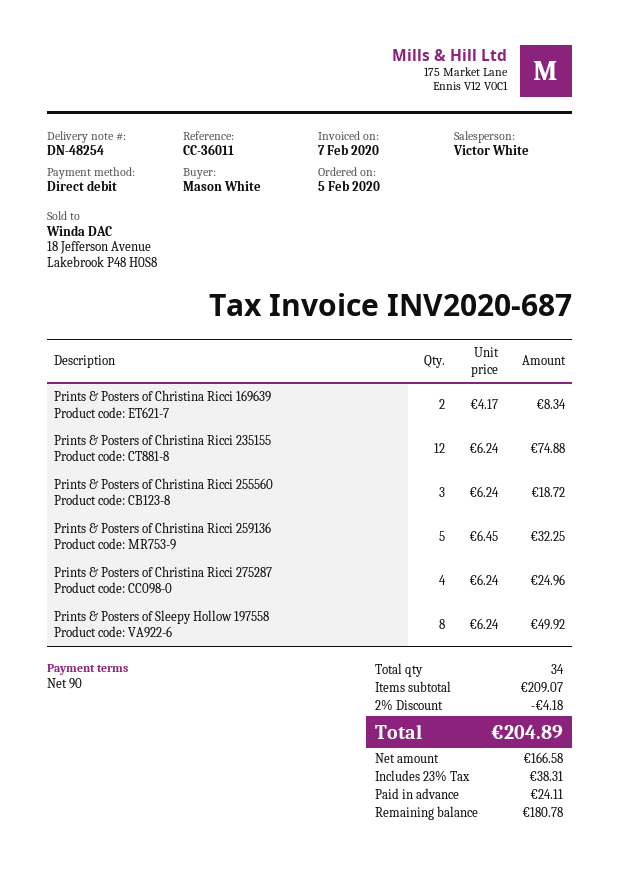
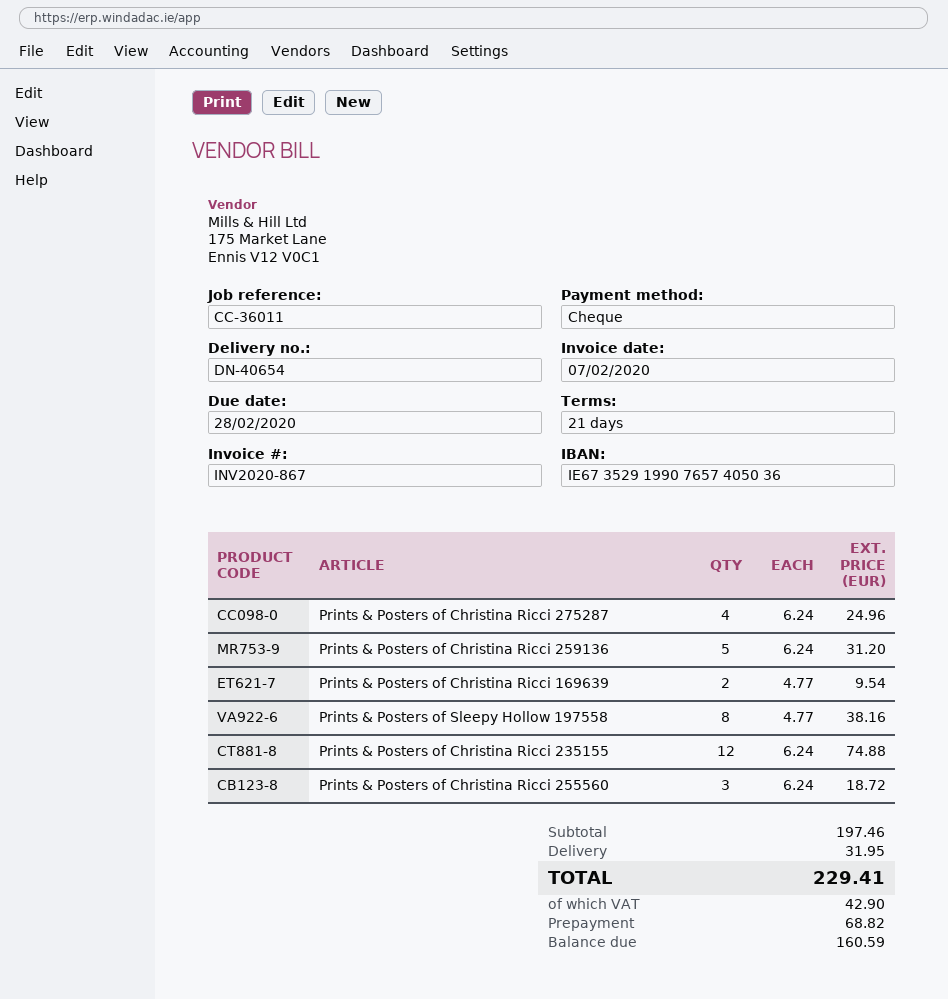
delivery note number: DN-48254 -> DN-40654
invoice number: INV2020-687 -> INV2020-867
payment terms: 90 days -> 21 days
payment method: direct debit -> cheque
Prints & Posters of Christina Ricci 169639: 2 x 4.17 = 8.34 -> 2 x 4.77 = 9.54
Prints & Posters of Christina Ricci 259136: 5 x 6.45 = 32.25 -> 5 x 6.24 = 31.20
Prints & Posters of Sleepy Hollow 197558: 8 x 6.24 = 49.92 -> 8 x 4.77 = 38.16
subtotal: 209.07 -> 197.46
discount: 2% = 4.18 -> none
shipping: none -> 31.95
tax: 38.31 -> 42.90
total: 204.89 -> 229.41
deposit: 24.11 -> 68.82
balance: 180.78 -> 160.59

